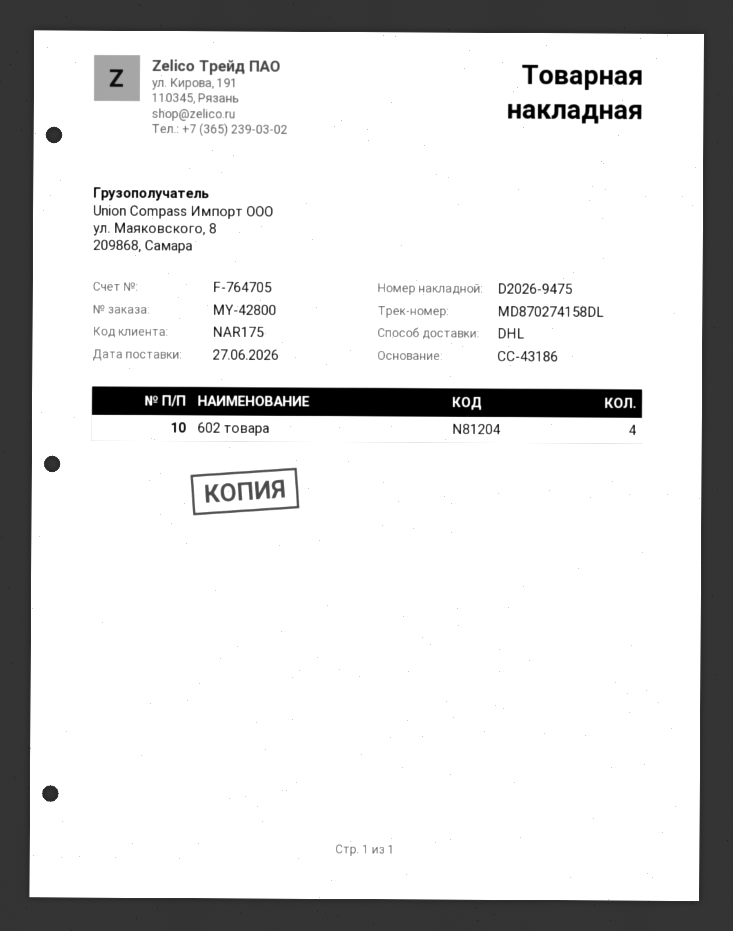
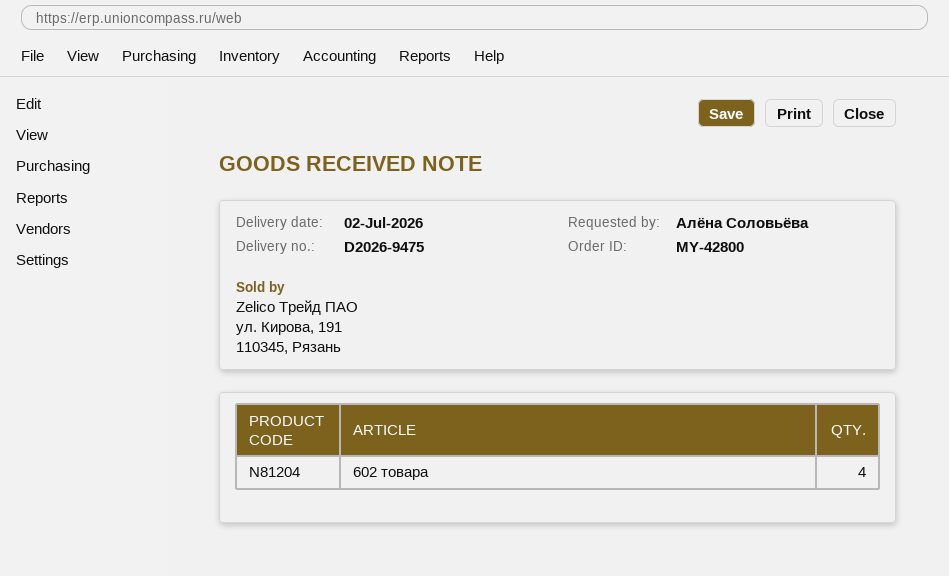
delivery date: 2026-06-27 -> 2026-07-02

